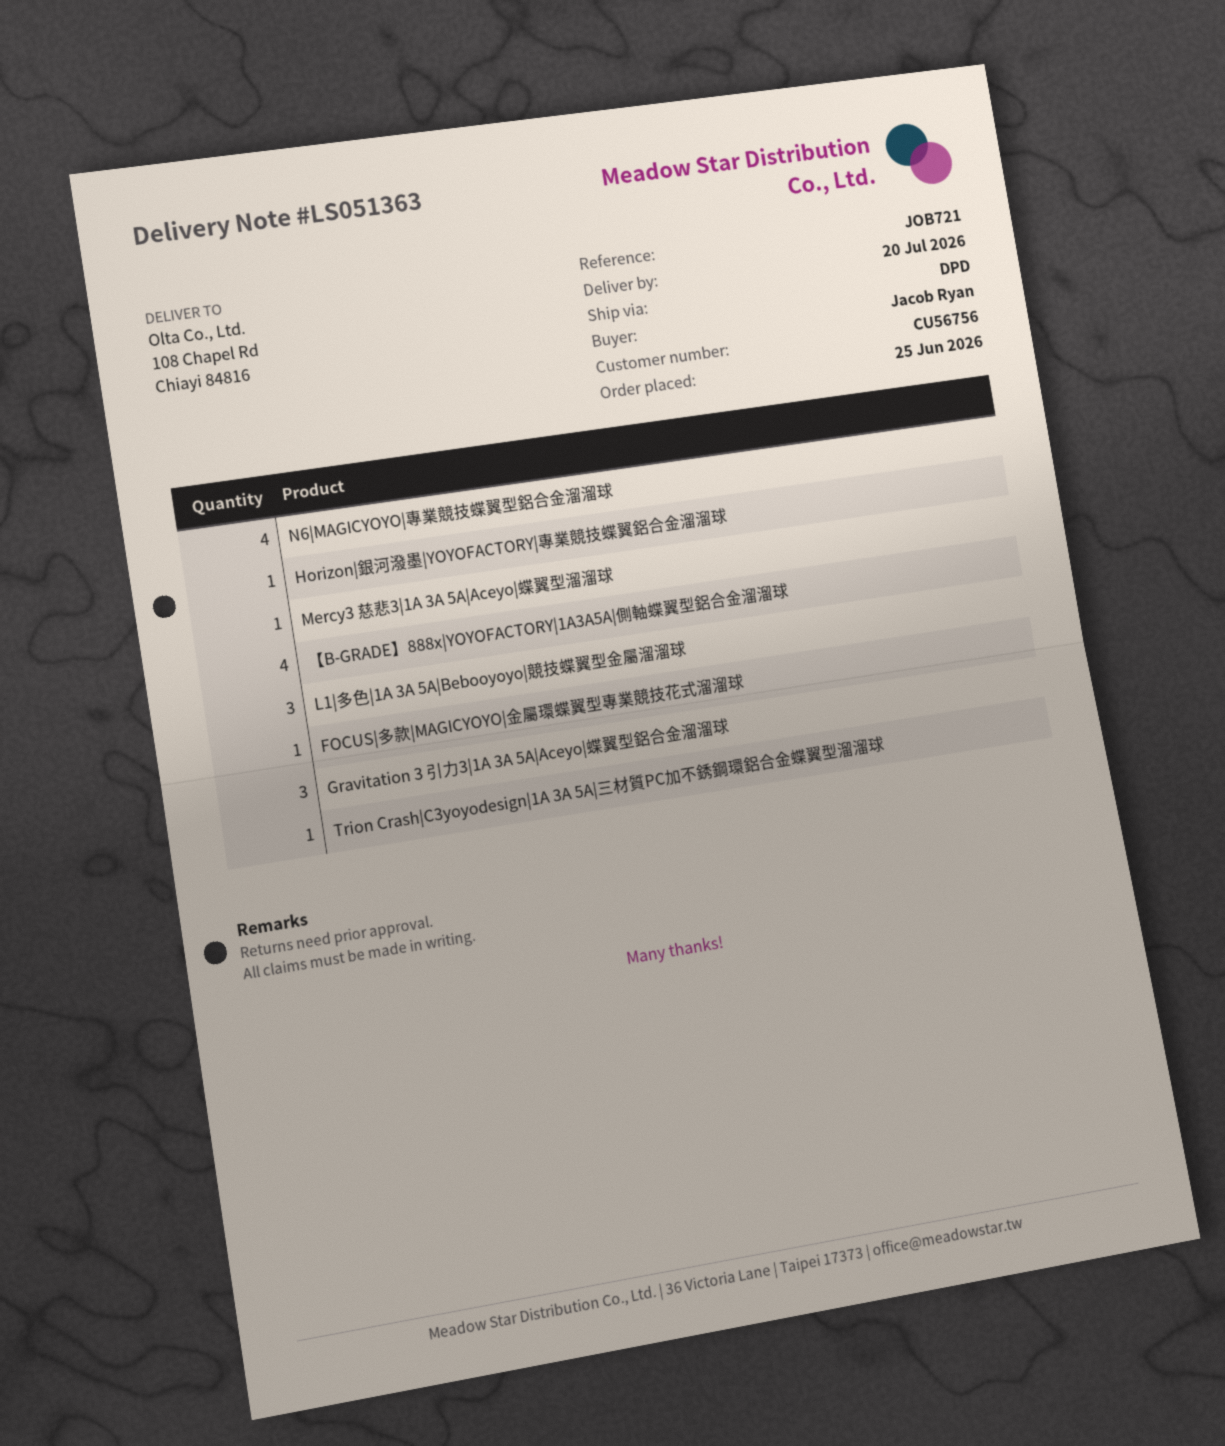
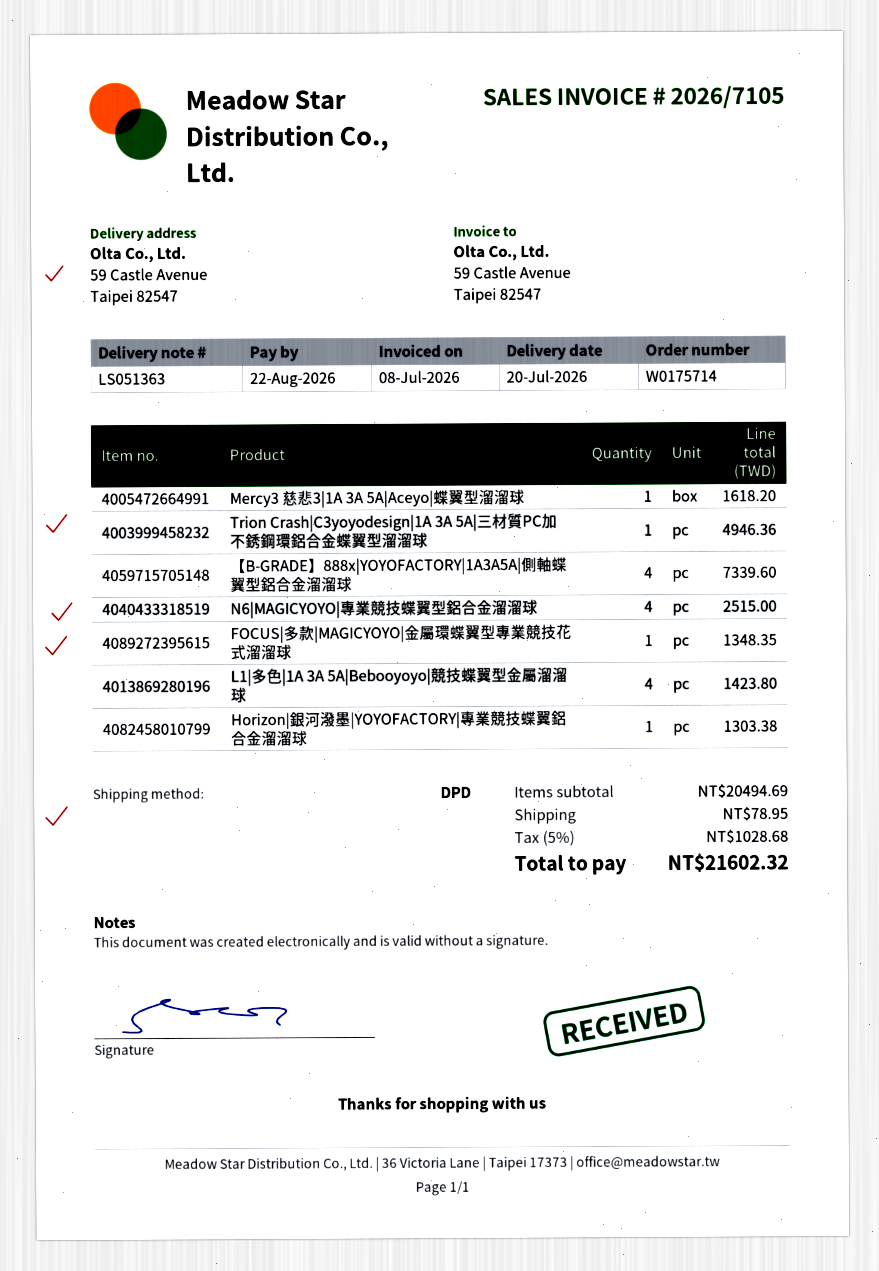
ship to: 108 Chapel Rd, Chiayi 84816 -> 59 Castle Avenue, Taipei 82547
L1|多色|1A 3A 5A|Bebooyoyo|競技蝶翼型金屬溜溜球: 3 -> 4
Gravitation 3 引力3|1A 3A 5A|Aceyo|蝶翼型鋁合金溜溜球: 3 -> none

